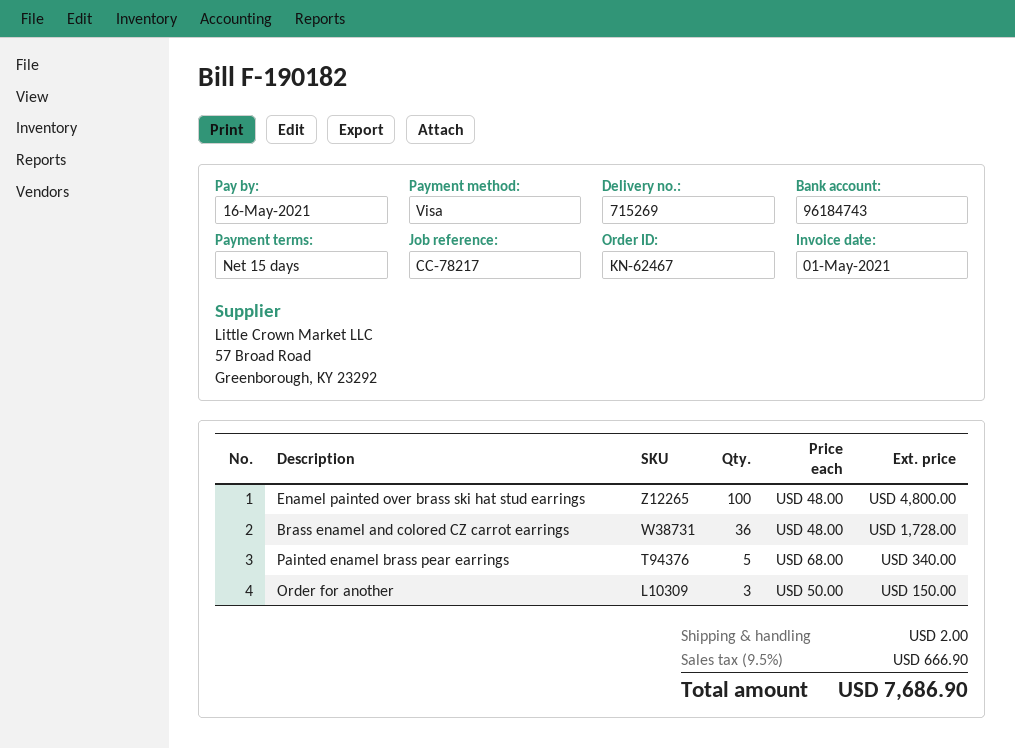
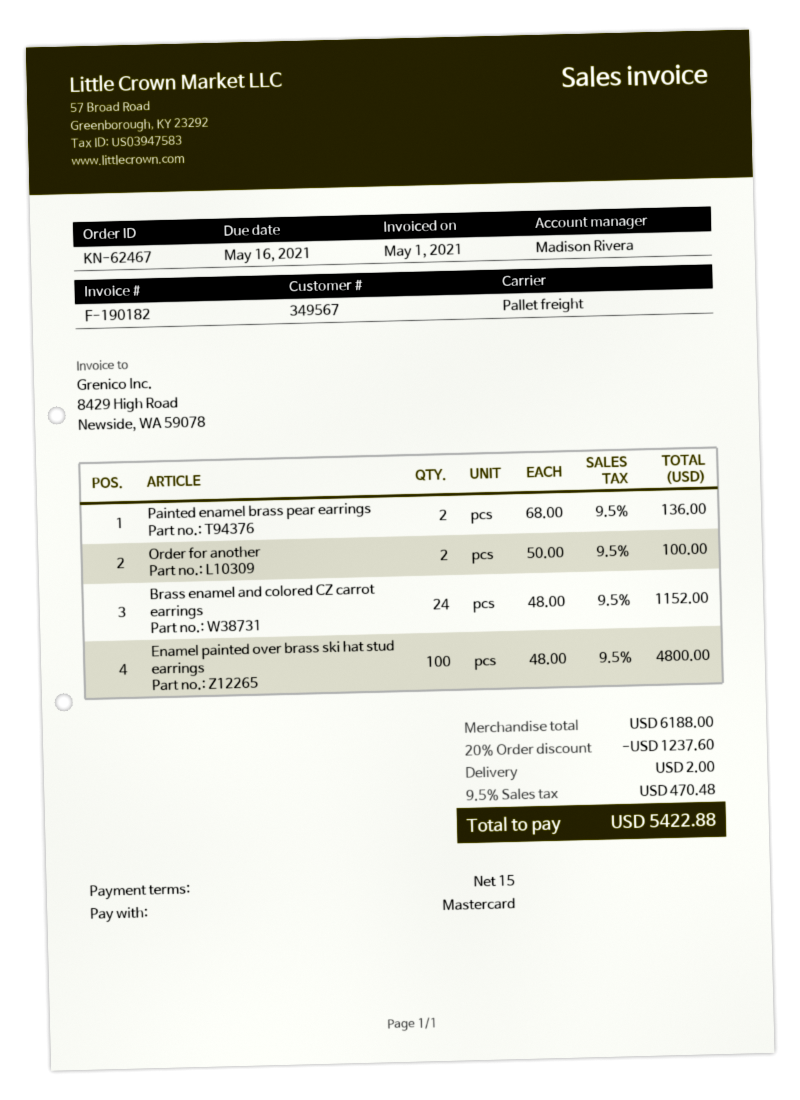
payment method: Visa -> Mastercard
Brass enamel and colored CZ carrot earrings: 36 x 48.00 = 1728.00 -> 24 x 48.00 = 1152.00
Painted enamel brass pear earrings: 5 x 68.00 = 340.00 -> 2 x 68.00 = 136.00
Order for another: 3 x 50.00 = 150.00 -> 2 x 50.00 = 100.00
discount: none -> 20% = 1237.60
tax: 9.5% = 666.90 -> 9.5% = 470.48
total: 7686.90 -> 5422.88

